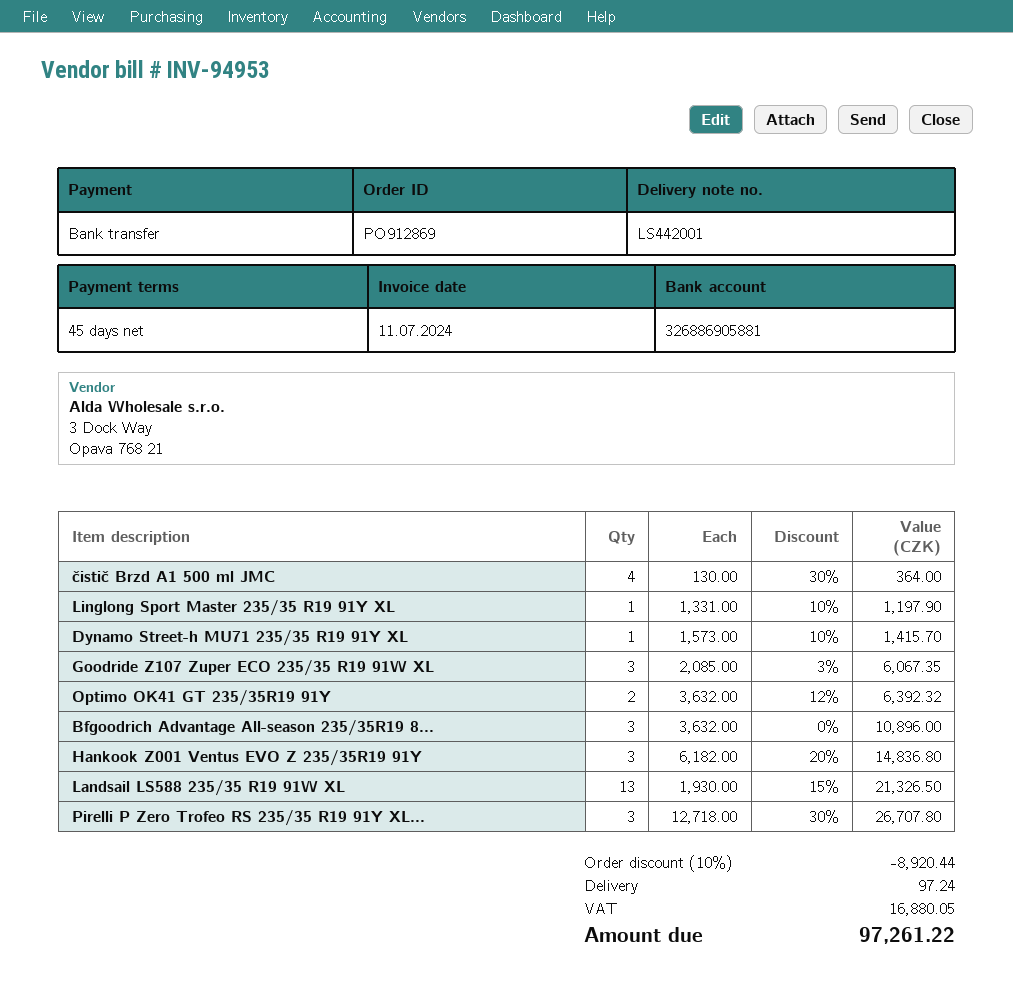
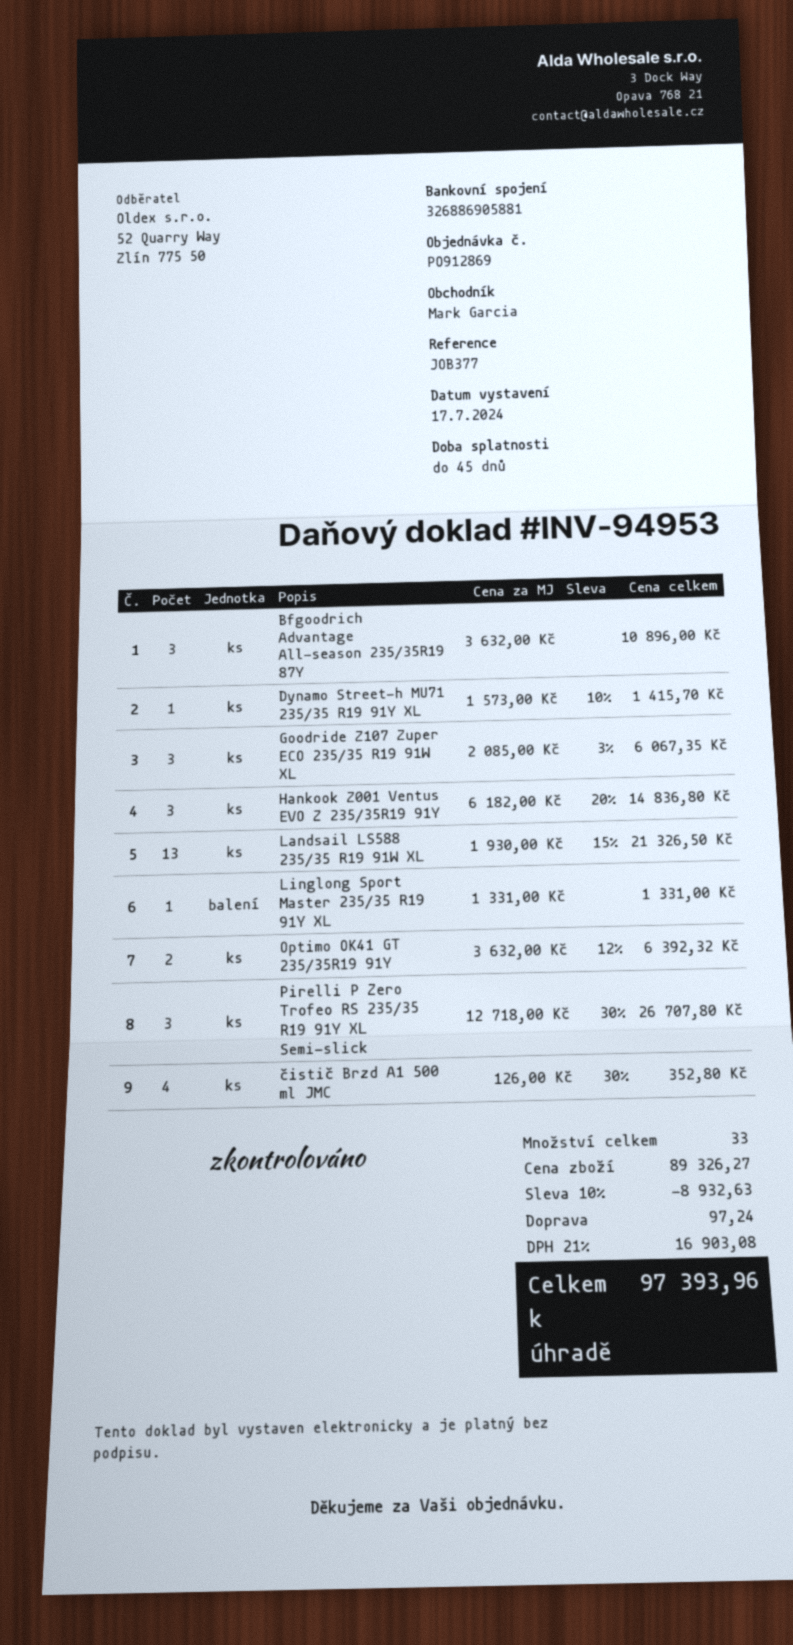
invoice date: 2024-07-11 -> 2024-07-17
čistič Brzd A1 500 ml JMC: 4 x 130.00 - 30% = 364.00 -> 4 x 126.00 - 30% = 352.80
Linglong Sport Master 235/35 R19 91Y XL: 1 x 1331.00 - 10% = 1197.90 -> 1 x 1331.00 = 1331.00
discount: 10% = 8920.44 -> 10% = 8932.63
tax: 16880.05 -> 16903.08
total: 97261.22 -> 97393.96

